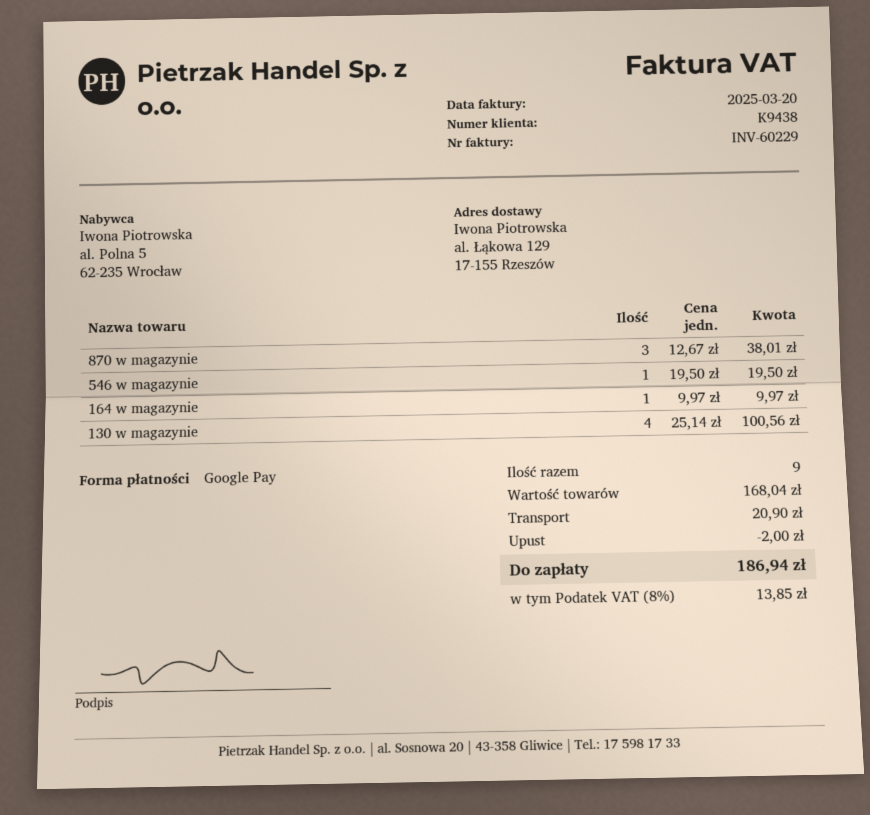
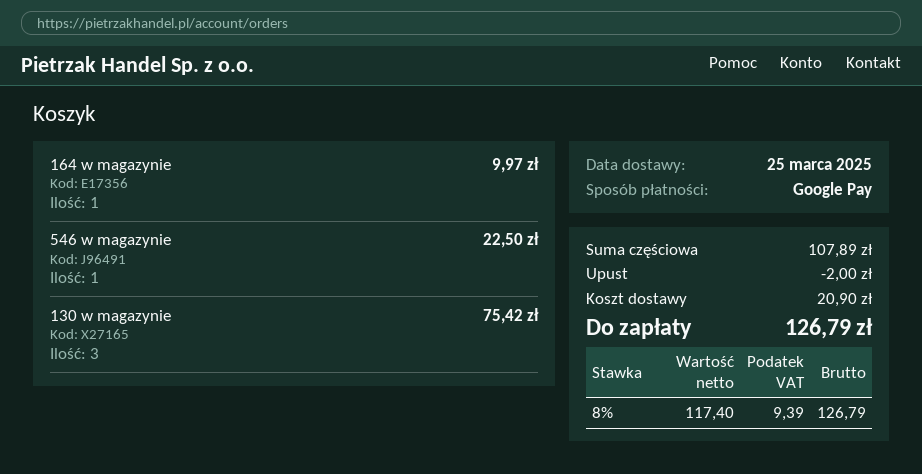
870 w magazynie: 3 for 38.01 -> none
546 w magazynie: 1 for 19.50 -> 1 for 22.50
130 w magazynie: 4 for 100.56 -> 3 for 75.42
subtotal: 168.04 -> 107.89
tax: 8% = 13.85 -> 8% = 9.39
total: 186.94 -> 126.79

